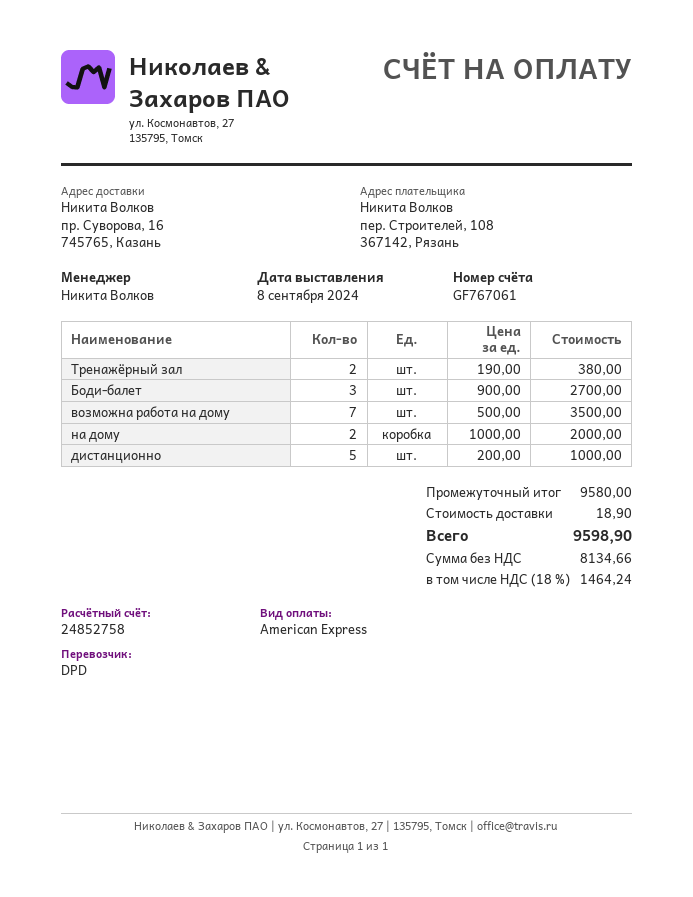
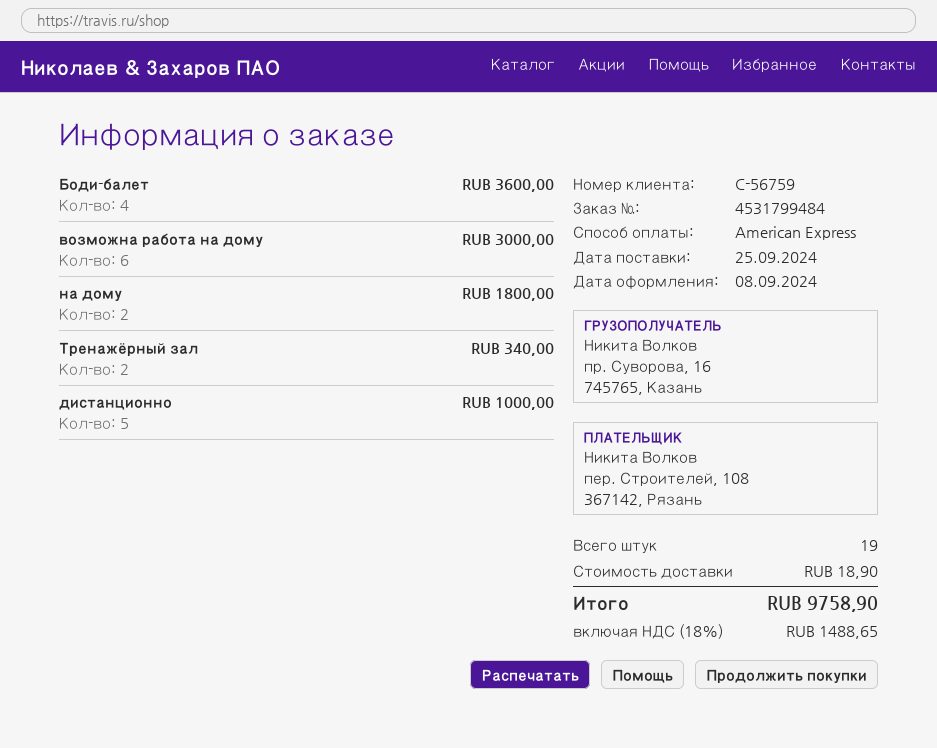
Тренажёрный зал: 2 for 380.00 -> 2 for 340.00
Боди-балет: 3 for 2700.00 -> 4 for 3600.00
возможна работа на дому: 7 for 3500.00 -> 6 for 3000.00
на дому: 2 for 2000.00 -> 2 for 1800.00
tax: 18% = 1464.24 -> 18% = 1488.65
total: 9598.90 -> 9758.90

